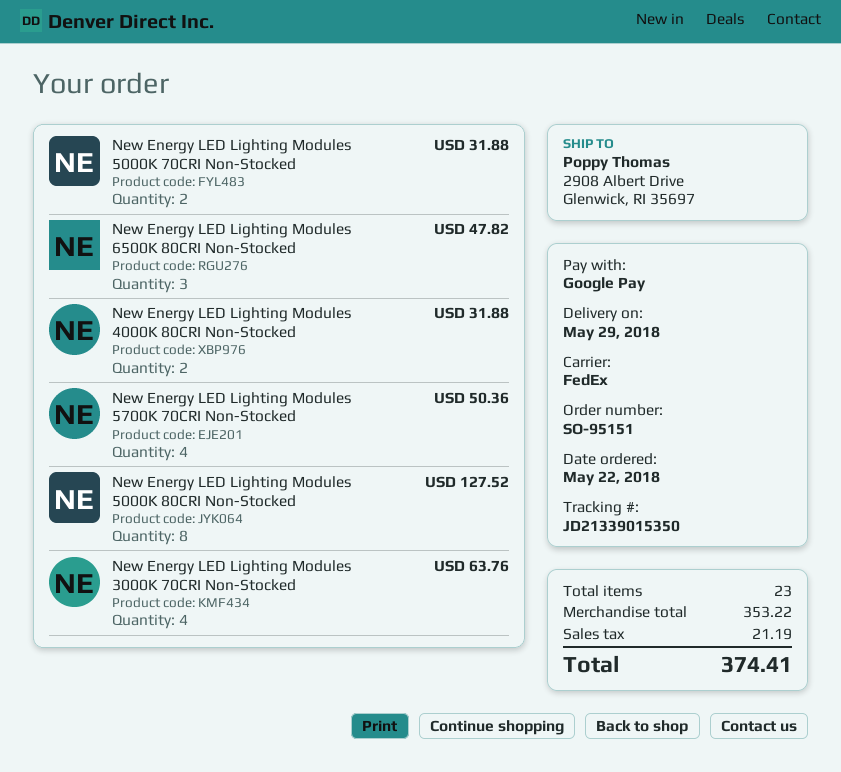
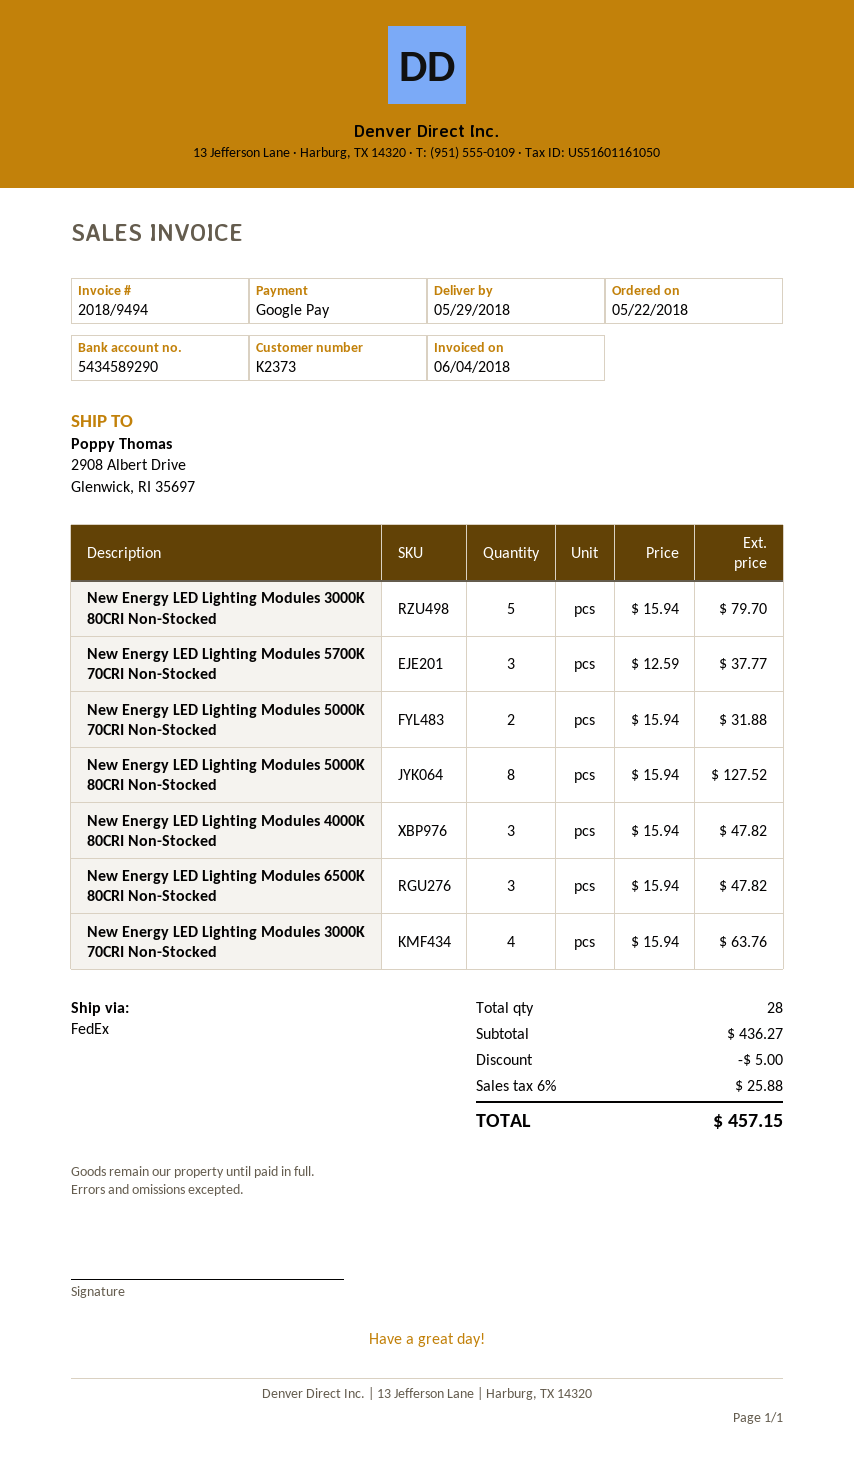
New Energy LED Lighting Modules 4000K 80CRI Non-Stocked: 2 for 31.88 -> 3 for 47.82
New Energy LED Lighting Modules 5700K 70CRI Non-Stocked: 4 for 50.36 -> 3 for 37.77
New Energy LED Lighting Modules 3000K 80CRI Non-Stocked: none -> 5 for 79.70
total quantity: 23 -> 28
subtotal: 353.22 -> 436.27
discount: none -> 5.00
tax: 21.19 -> 25.88
total: 374.41 -> 457.15

